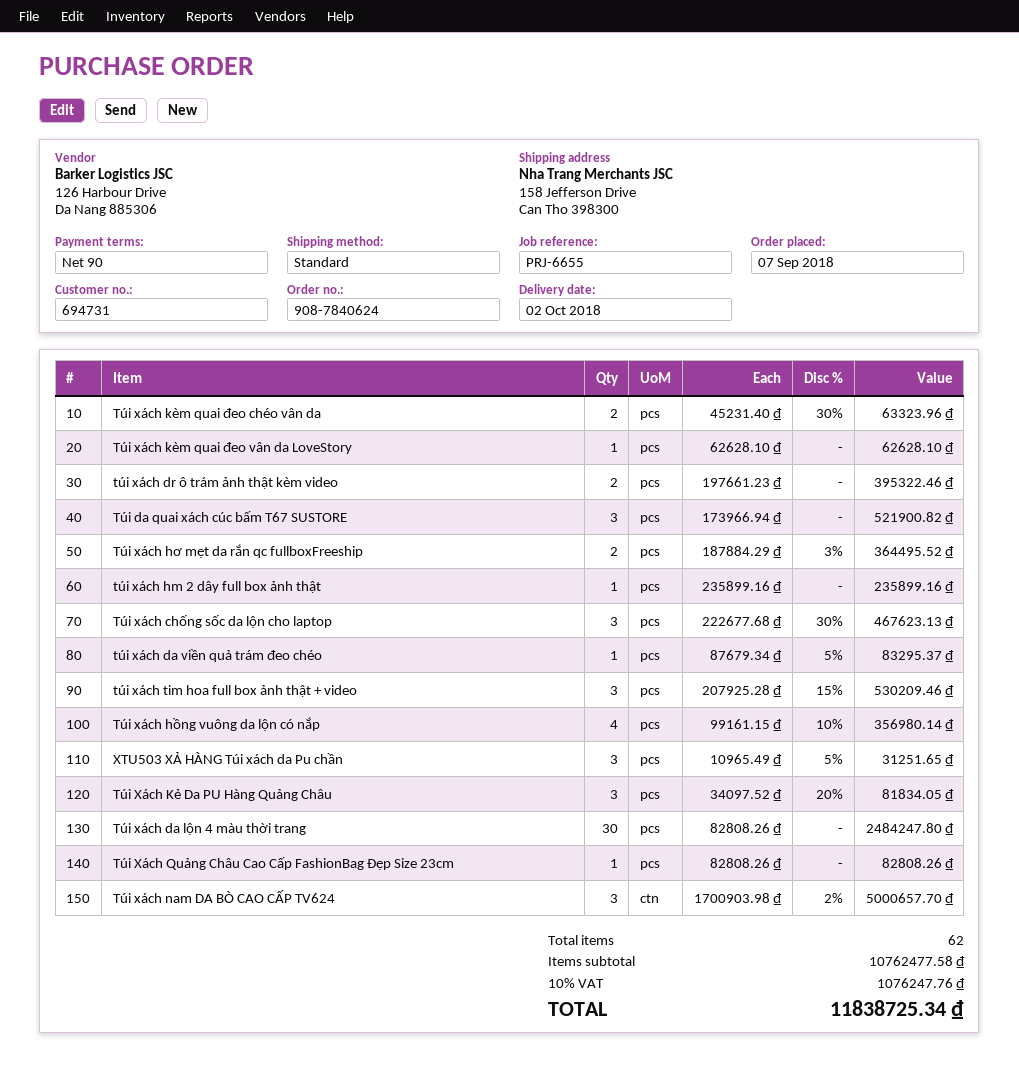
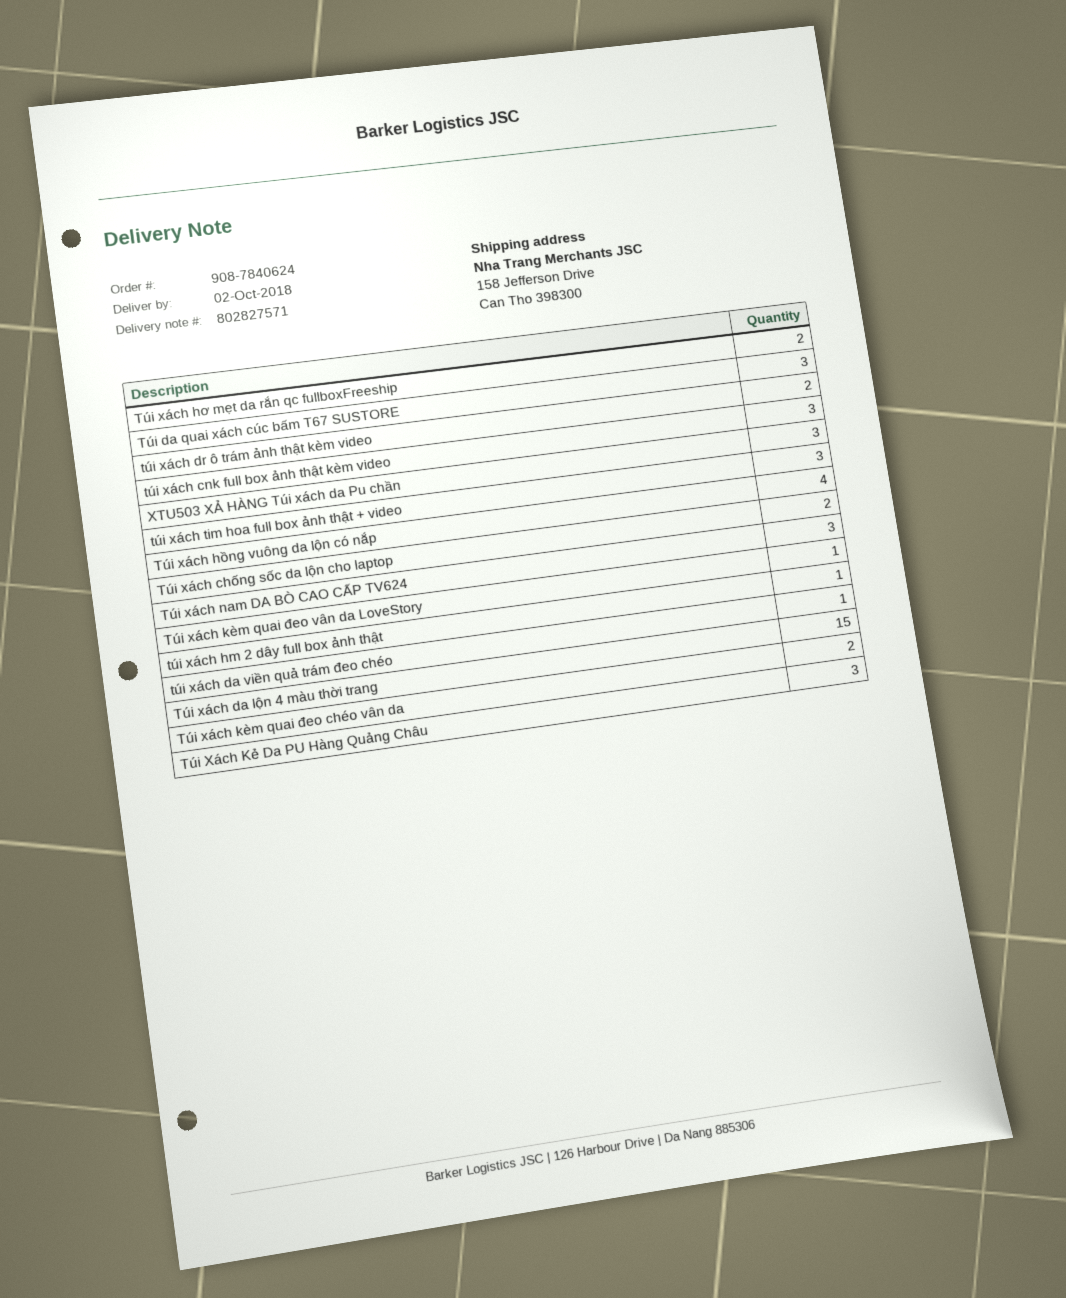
Túi xách chống sốc da lộn cho laptop: 3 -> 2
Túi xách da lộn 4 màu thời trang: 30 -> 15
Túi Xách Quảng Châu Cao Cấp FashionBag Đẹp Size 23cm: 1 -> none
túi xách cnk full box ảnh thật kèm video: none -> 3

